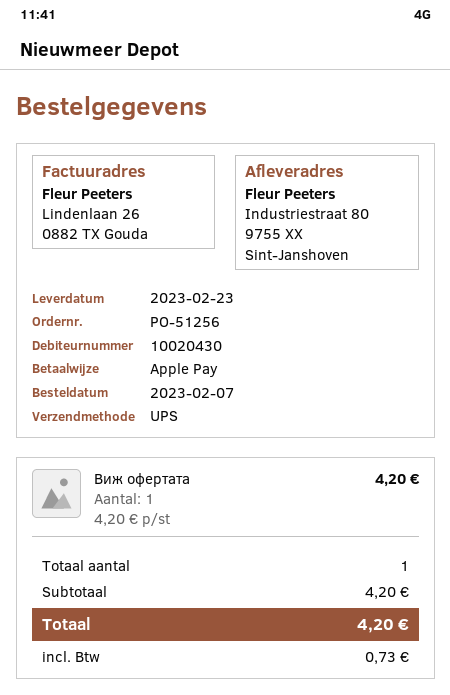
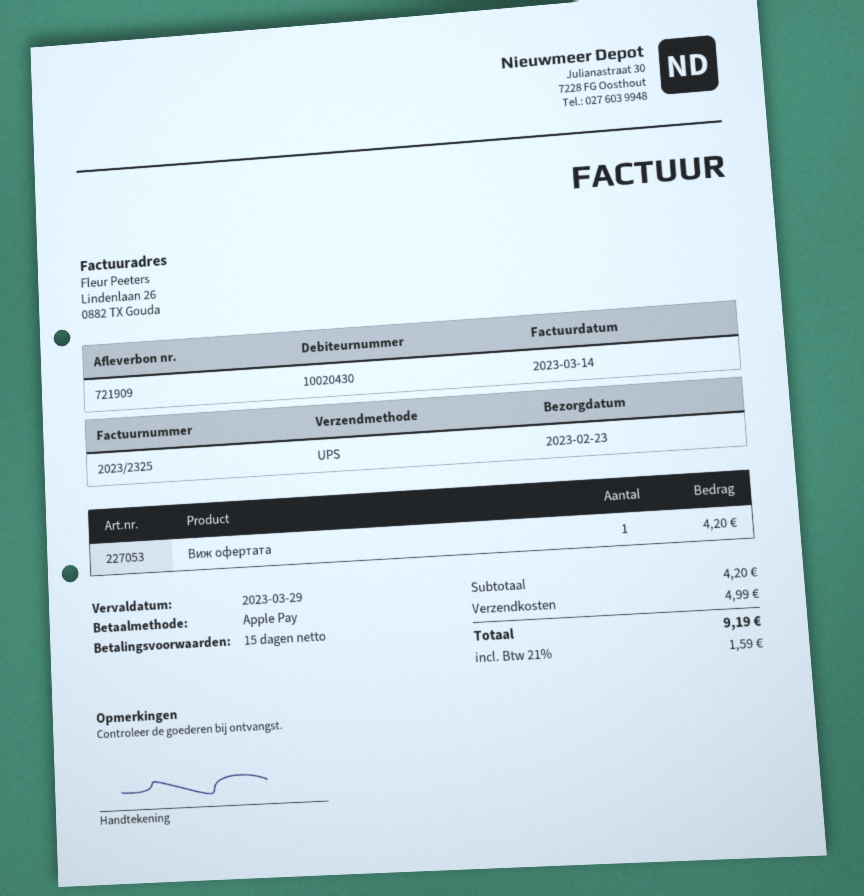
shipping: none -> 4.99
tax: 0.73 -> 1.59
total: 4.20 -> 9.19

